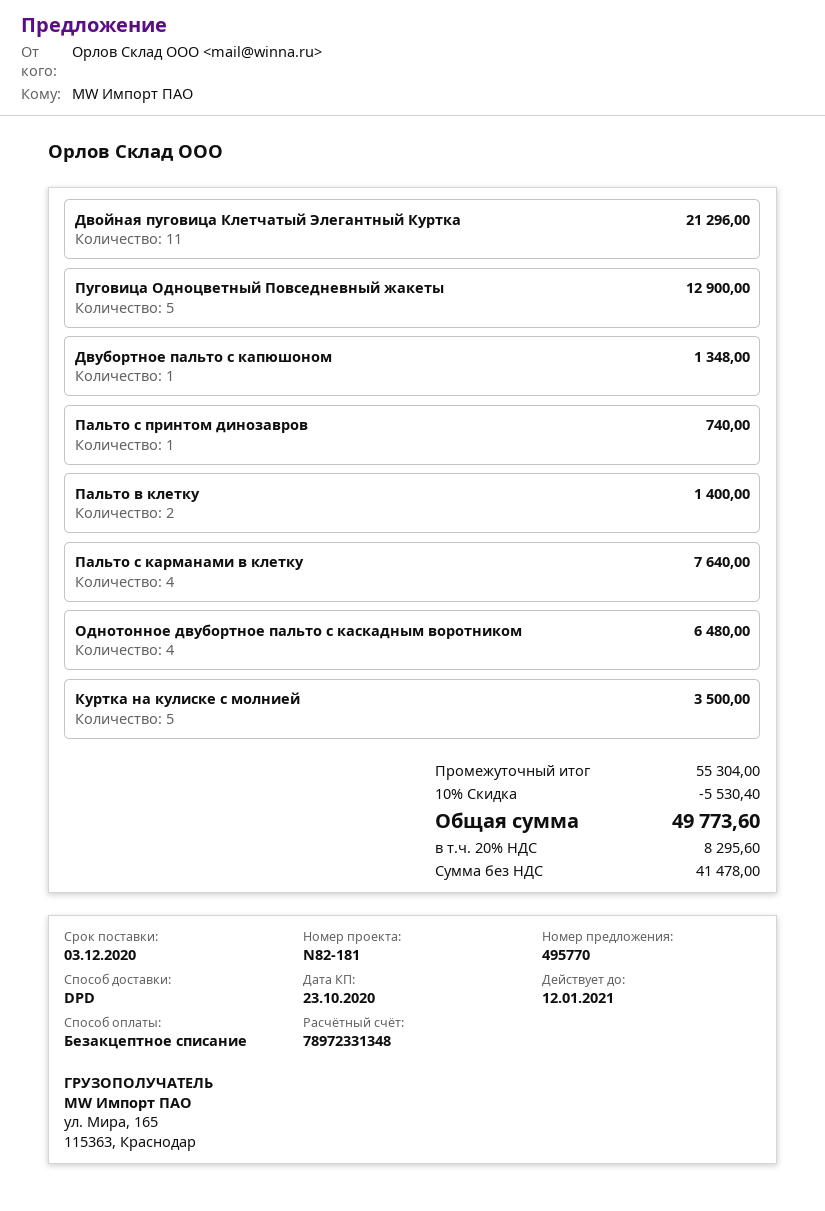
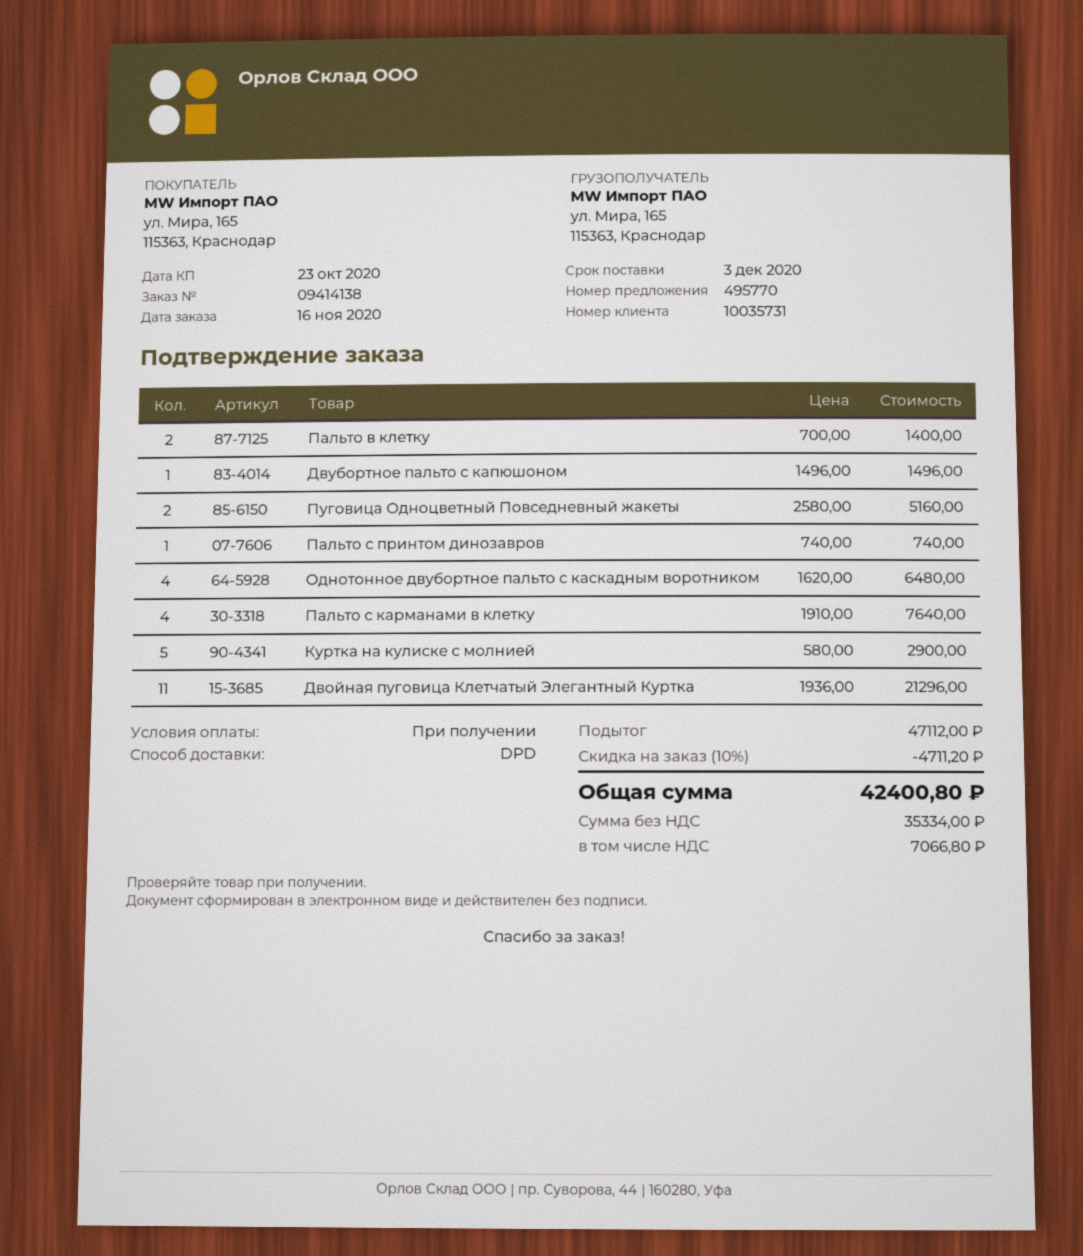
Пуговица Одноцветный Повседневный жакеты: 5 for 12900.00 -> 2 for 5160.00
Двубортное пальто с капюшоном: 1 for 1348.00 -> 1 for 1496.00
Куртка на кулиске с молнией: 5 for 3500.00 -> 5 for 2900.00
subtotal: 55304.00 -> 47112.00
discount: 10% = 5530.40 -> 10% = 4711.20
net: 41478.00 -> 35334.00
tax: 8295.60 -> 7066.80
total: 49773.60 -> 42400.80

